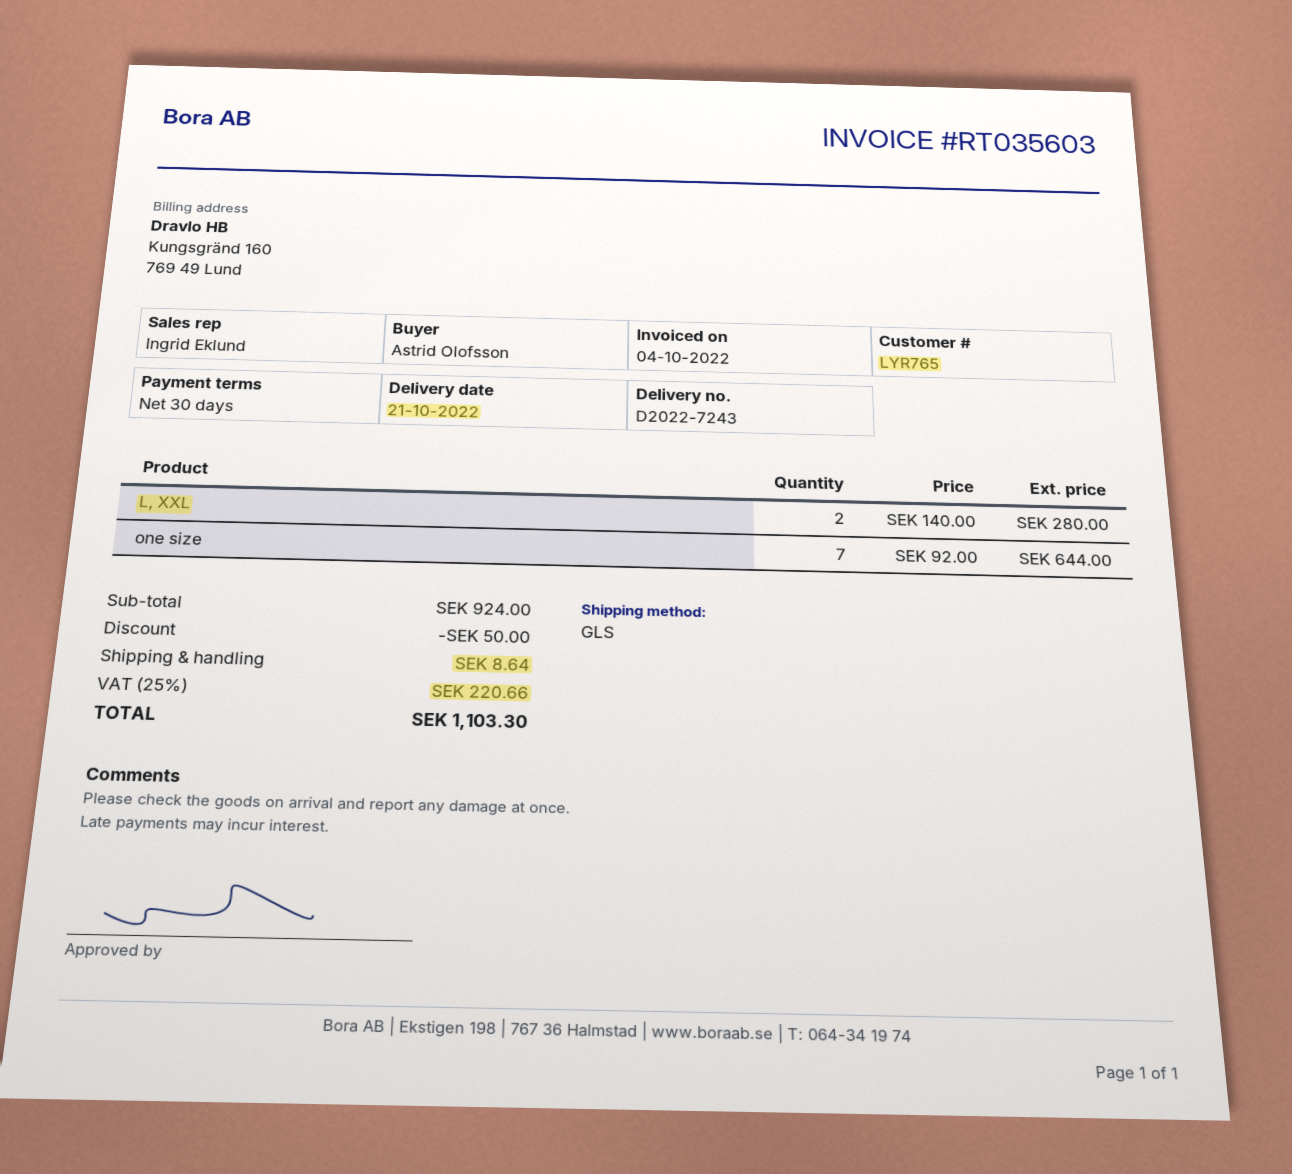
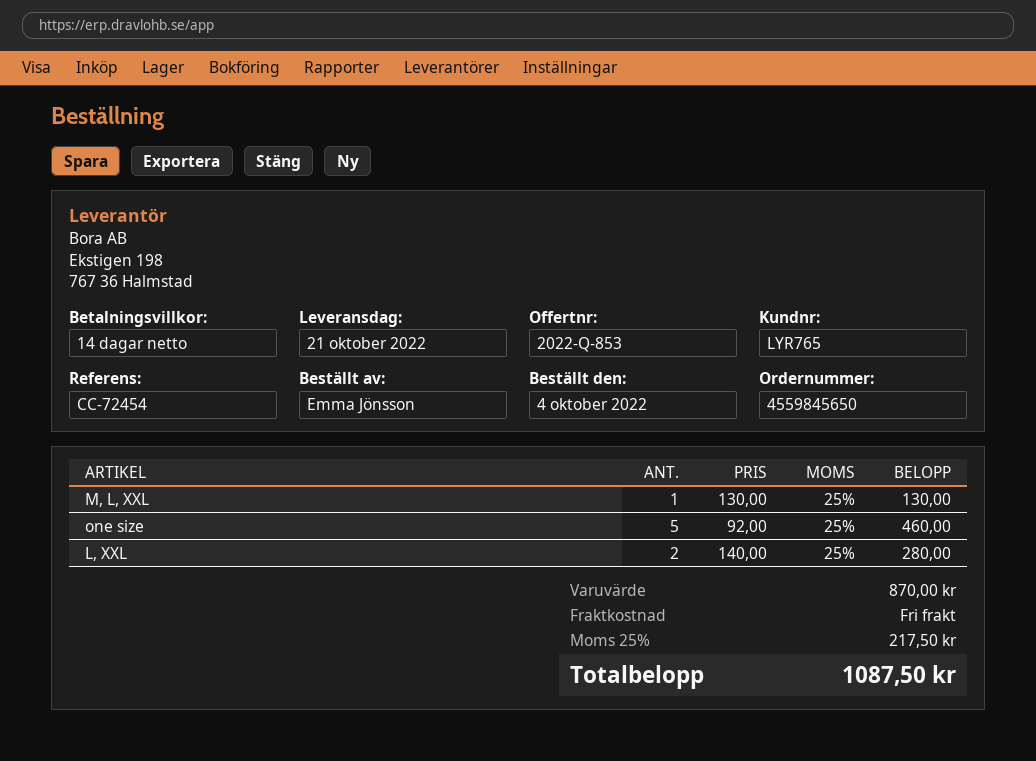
payment terms: 30 days -> 14 days
ordered by: Astrid Olofsson -> Emma Jönsson
one size: 7 x 92.00 = 644.00 -> 5 x 92.00 = 460.00
M, L, XXL: none -> 1 x 130.00 = 130.00
subtotal: 924.00 -> 870.00
discount: 50.00 -> none
shipping: 8.64 -> 0.00
tax: 25% = 220.66 -> 25% = 217.50
total: 1103.30 -> 1087.50

